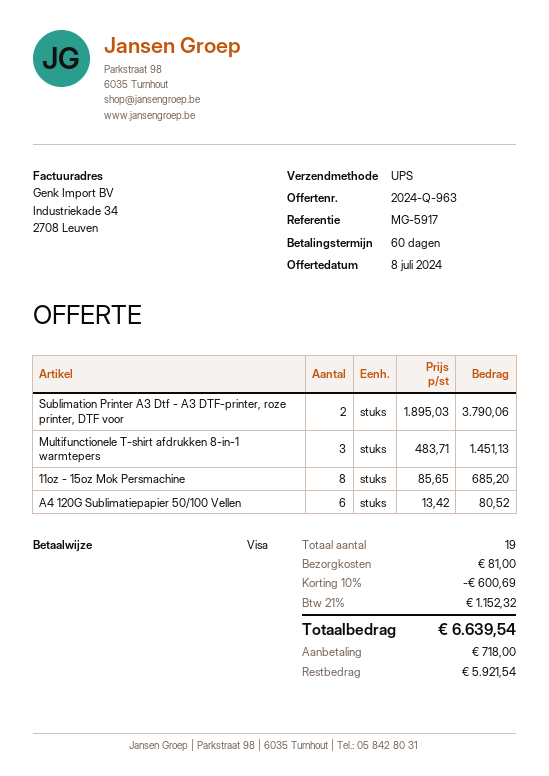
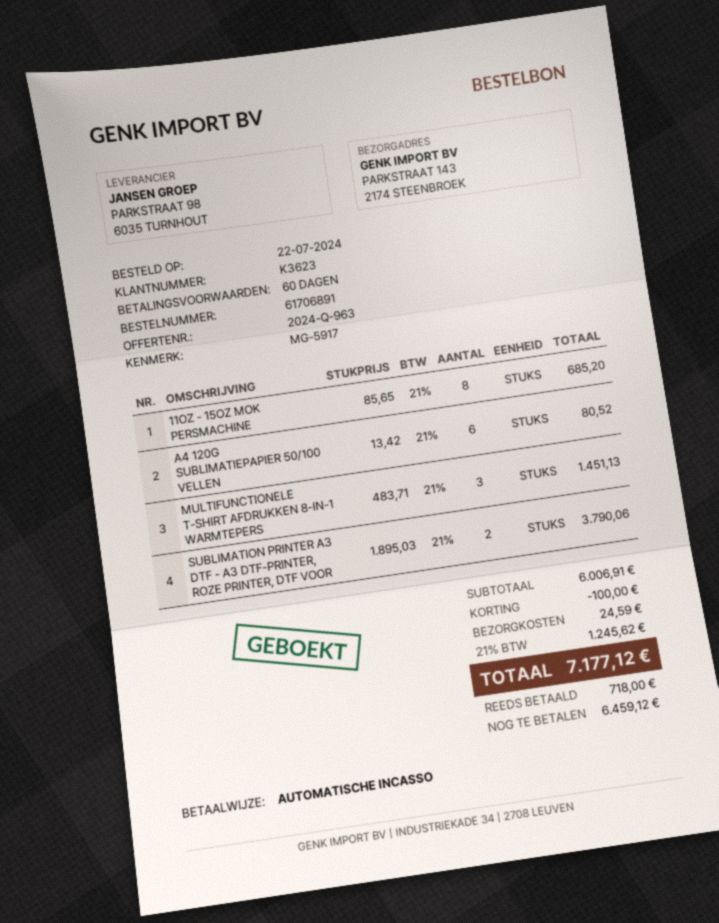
payment method: Visa -> direct debit
discount: 600.69 -> 100.00
shipping: 81.00 -> 24.59
tax: 21% = 1152.32 -> 21% = 1245.62
total: 6639.54 -> 7177.12
balance: 5921.54 -> 6459.12

